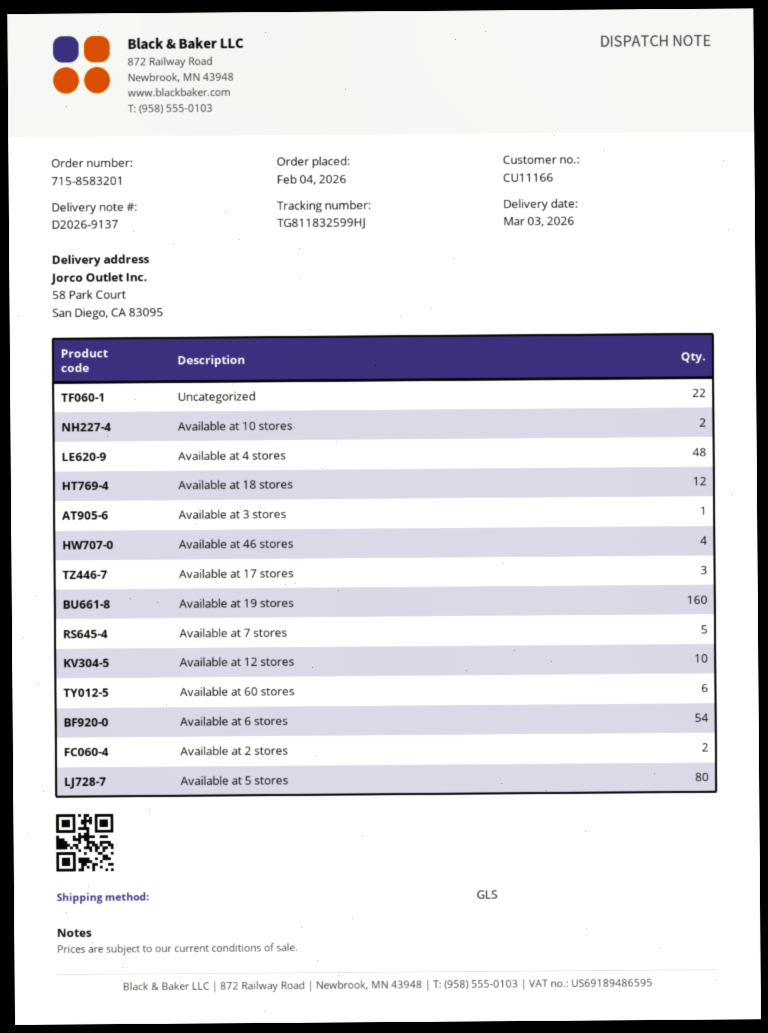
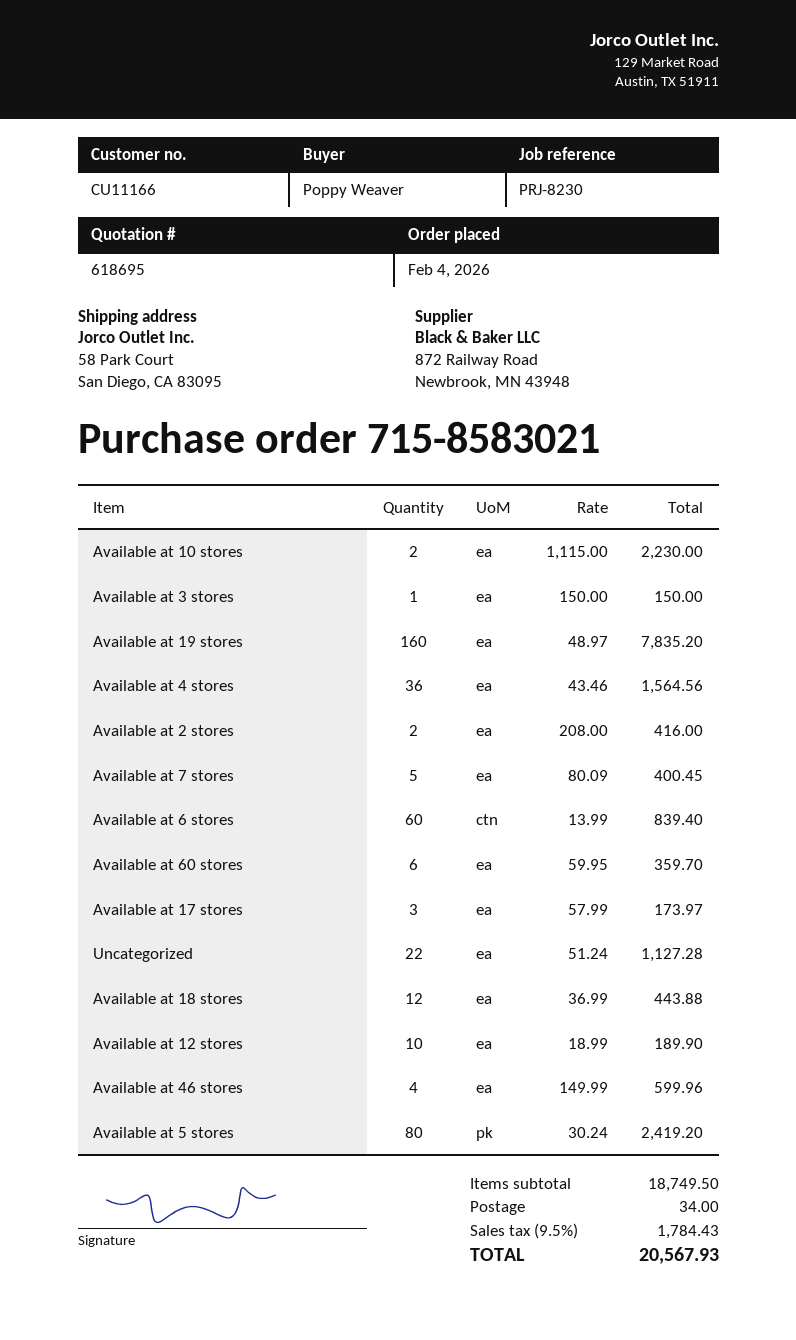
order number: 715-8583201 -> 715-8583021
Available at 4 stores: 48 -> 36
Available at 6 stores: 54 -> 60

